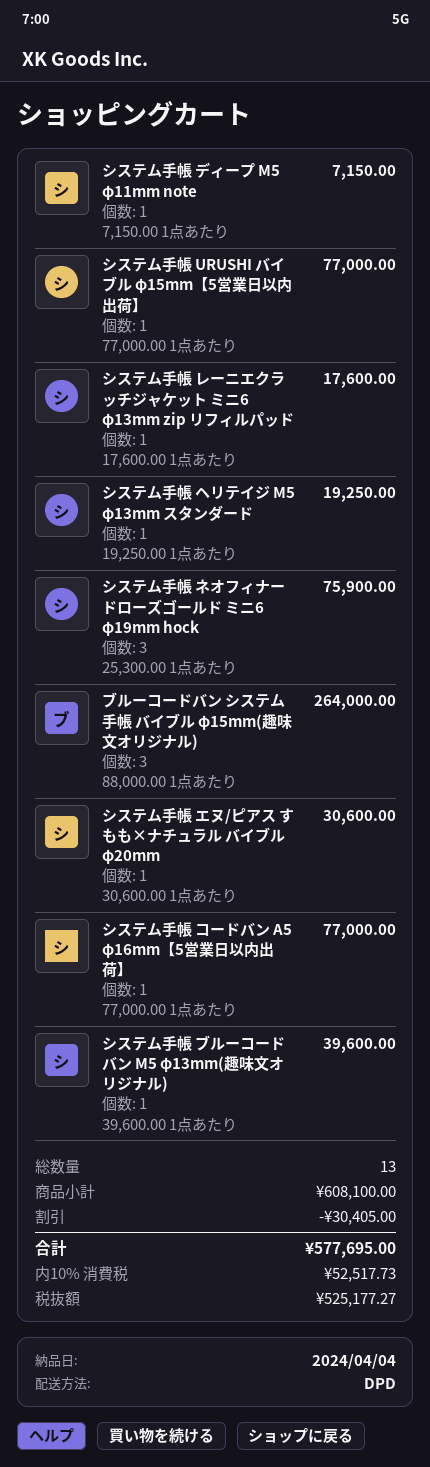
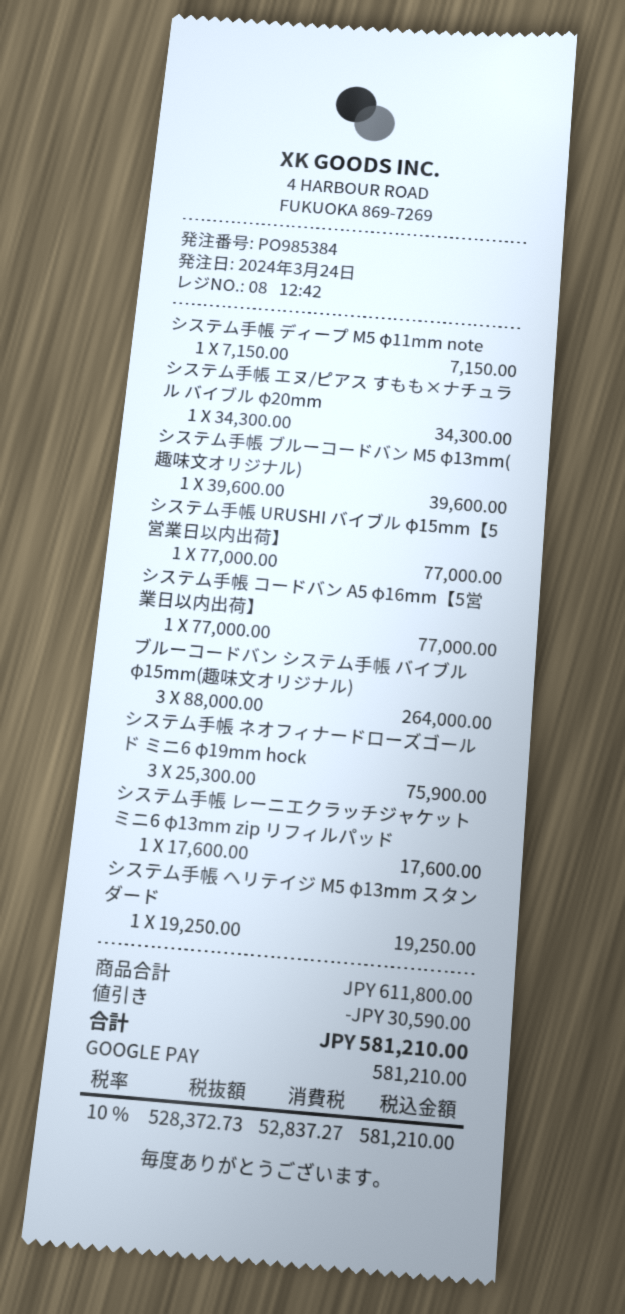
システム手帳 エヌ/ピアス すもも×ナチュラル バイブル φ20mm: 1 x 30600.00 = 30600.00 -> 1 x 34300.00 = 34300.00
subtotal: 608100.00 -> 611800.00
discount: 30405.00 -> 30590.00
net: 525177.27 -> 528372.73
tax: 10% = 52517.73 -> 10% = 52837.27
total: 577695.00 -> 581210.00

